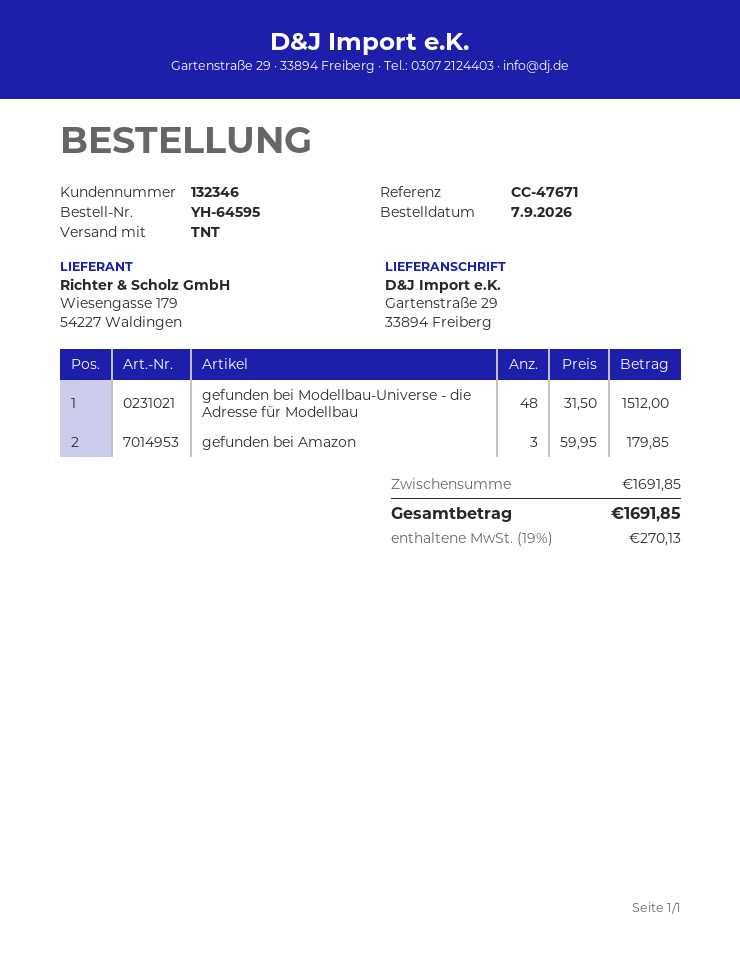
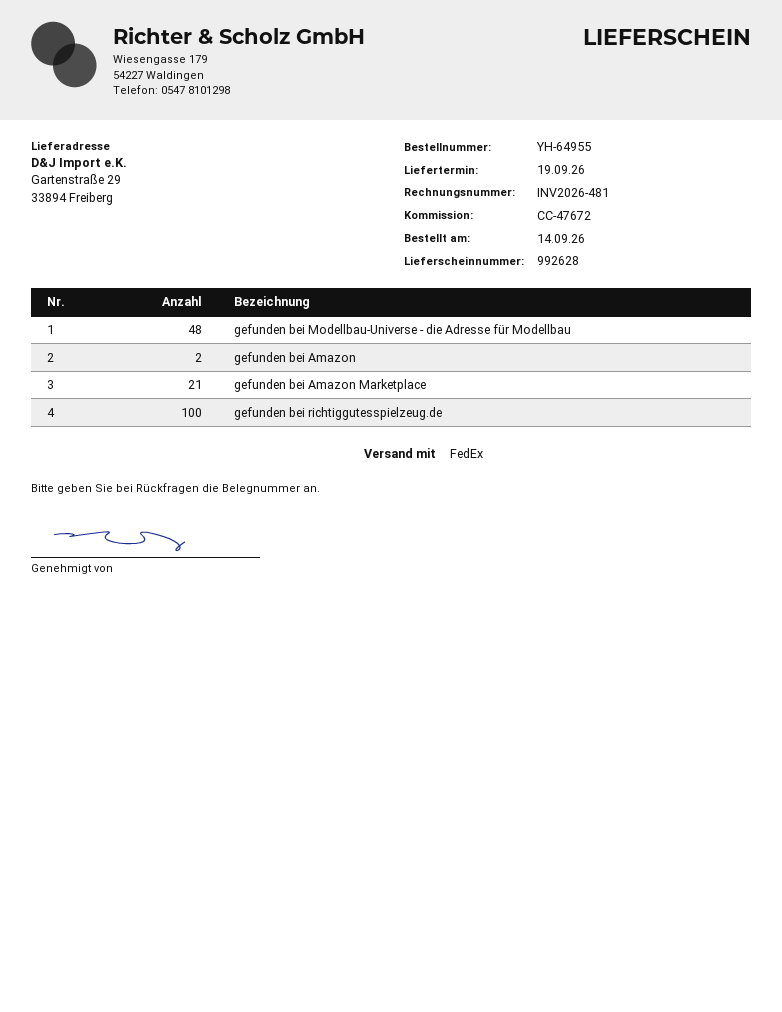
order number: YH-64595 -> YH-64955
order date: 2026-09-07 -> 2026-09-14
reference: CC-47671 -> CC-47672
shipping method: TNT -> FedEx
gefunden bei Amazon: 3 -> 2
gefunden bei Amazon Marketplace: none -> 21
gefunden bei richtiggutesspielzeug.de: none -> 100

